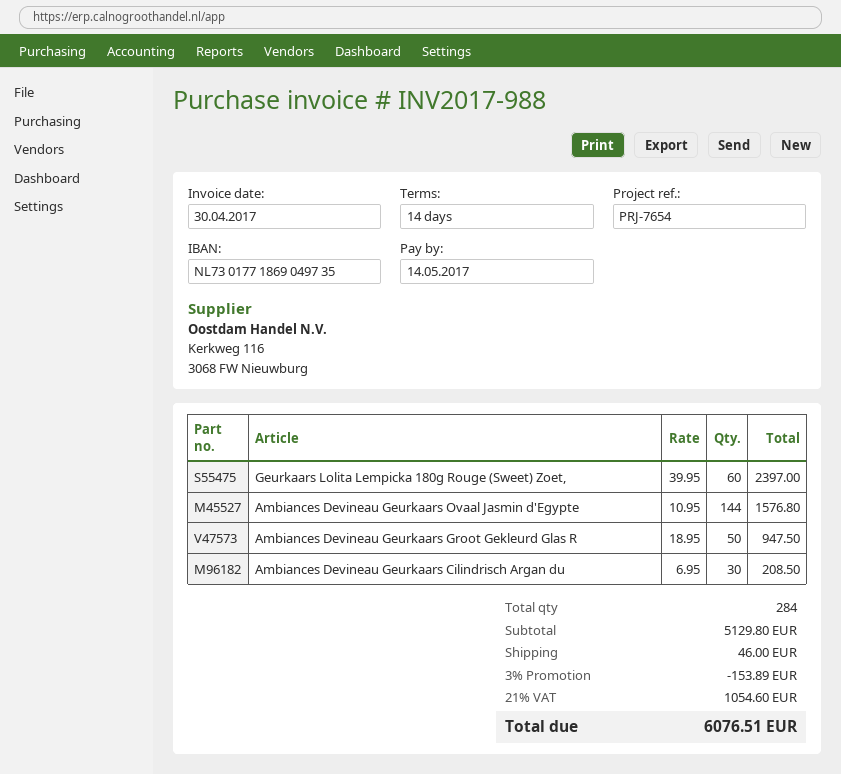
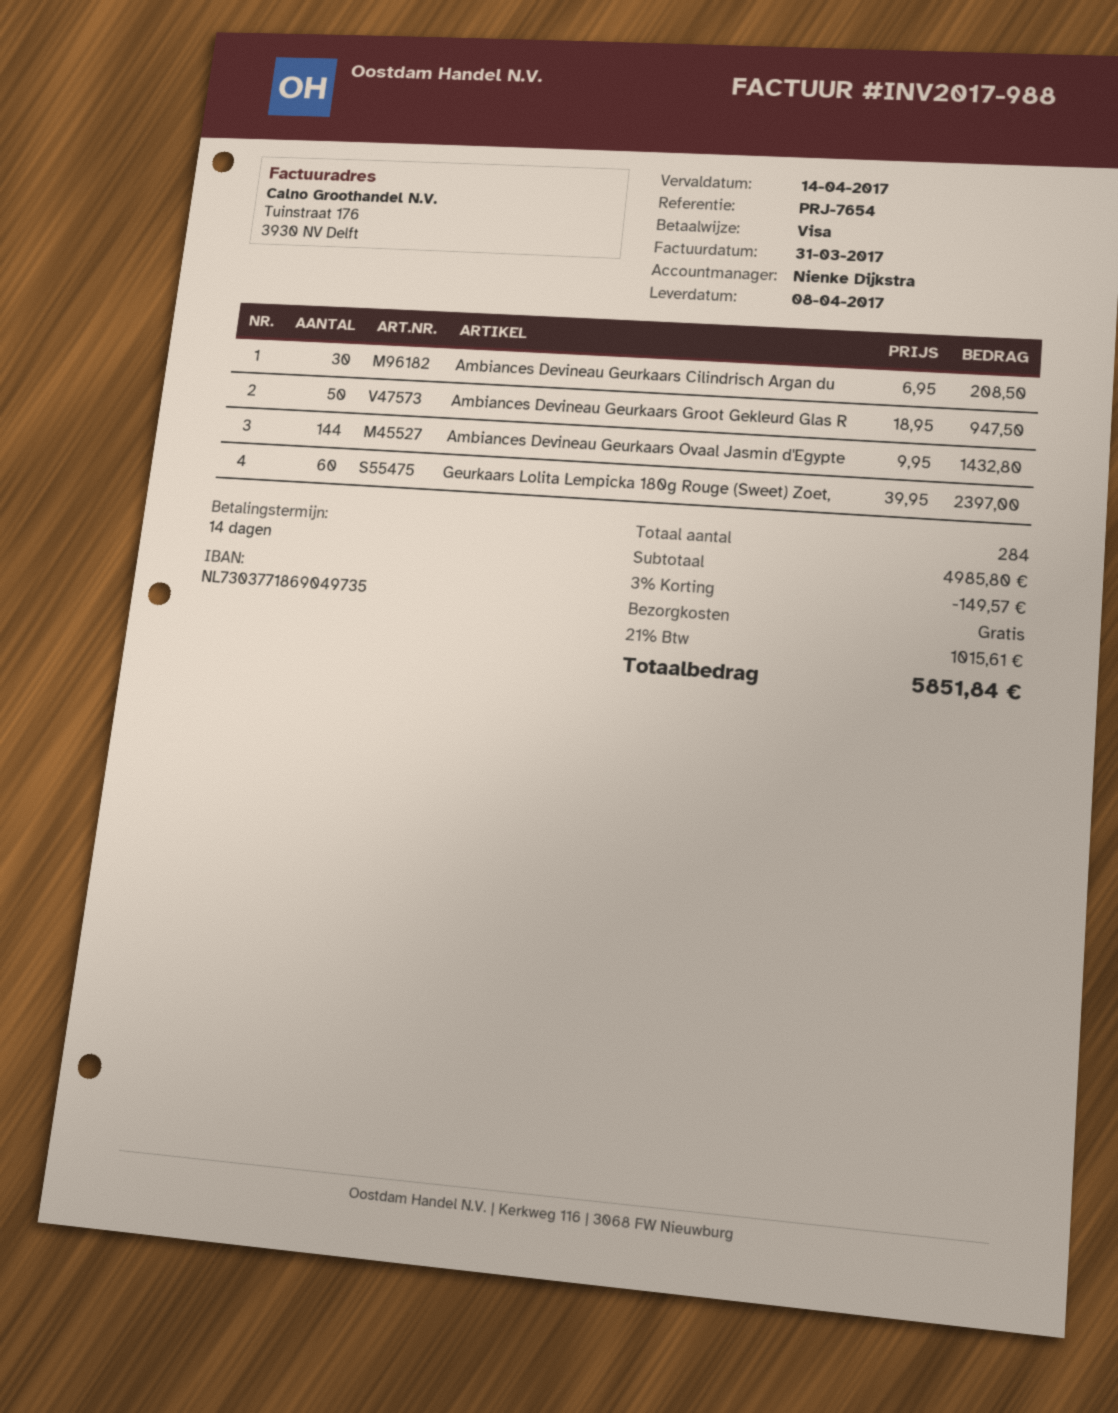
invoice date: 2017-04-30 -> 2017-03-31
due date: 2017-05-14 -> 2017-04-14
bank account: NL7301771869049735 -> NL7303771869049735
Ambiances Devineau Geurkaars Ovaal Jasmin d'Egypte: 144 x 10.95 = 1576.80 -> 144 x 9.95 = 1432.80
subtotal: 5129.80 -> 4985.80
discount: 3% = 153.89 -> 3% = 149.57
shipping: 46.00 -> 0.00
tax: 21% = 1054.60 -> 21% = 1015.61
total: 6076.51 -> 5851.84

